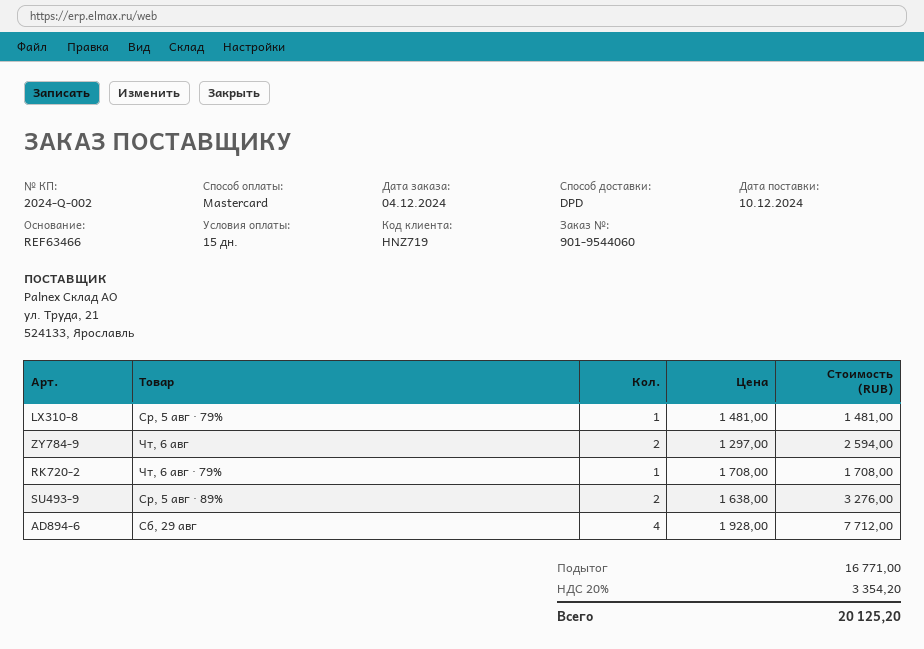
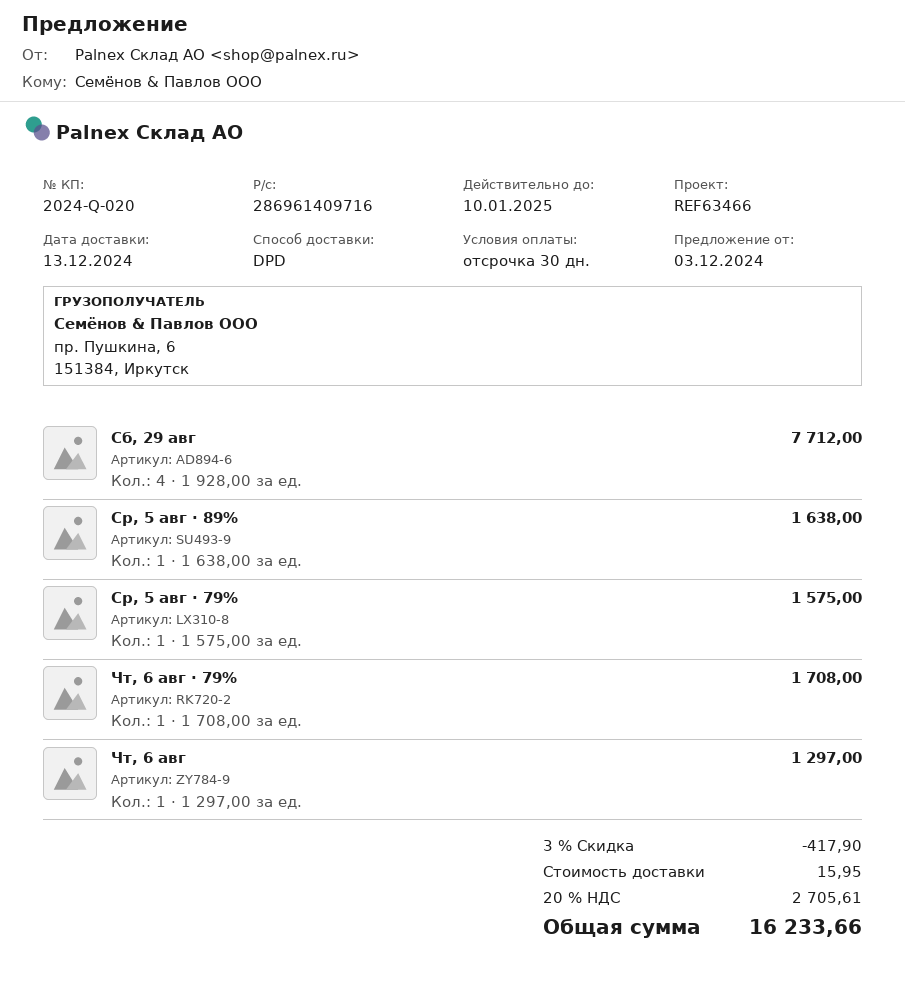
quote number: 2024-Q-002 -> 2024-Q-020
delivery date: 2024-12-10 -> 2024-12-13
payment terms: 15 days -> 30 days
Ср, 5 авг · 79%: 1 x 1481.00 = 1481.00 -> 1 x 1575.00 = 1575.00
Чт, 6 авг: 2 x 1297.00 = 2594.00 -> 1 x 1297.00 = 1297.00
Ср, 5 авг · 89%: 2 x 1638.00 = 3276.00 -> 1 x 1638.00 = 1638.00
discount: none -> 3% = 417.90
shipping: none -> 15.95
tax: 20% = 3354.20 -> 20% = 2705.61
total: 20125.20 -> 16233.66

